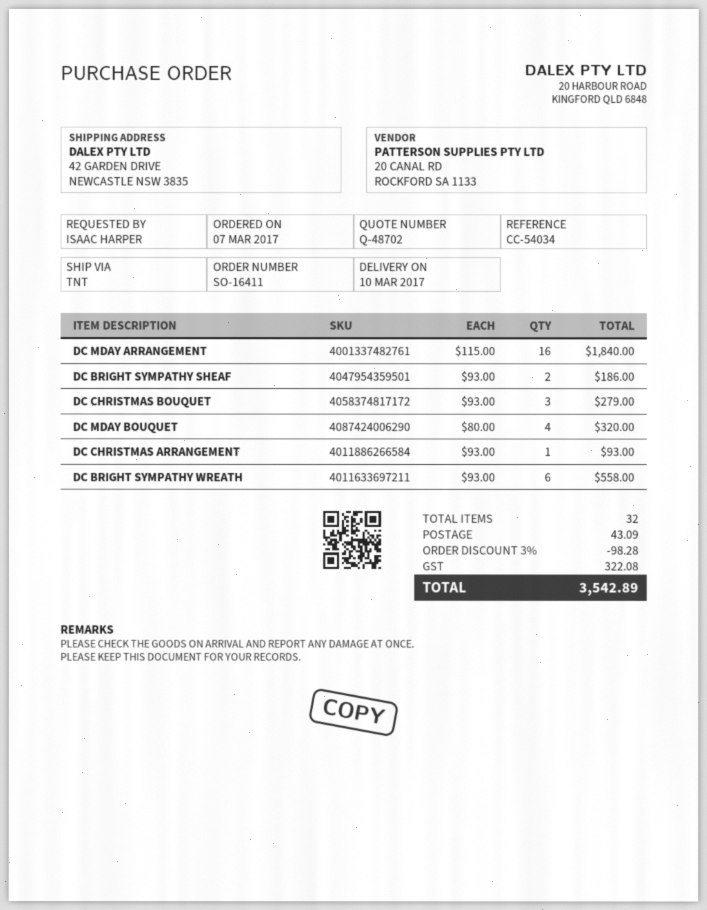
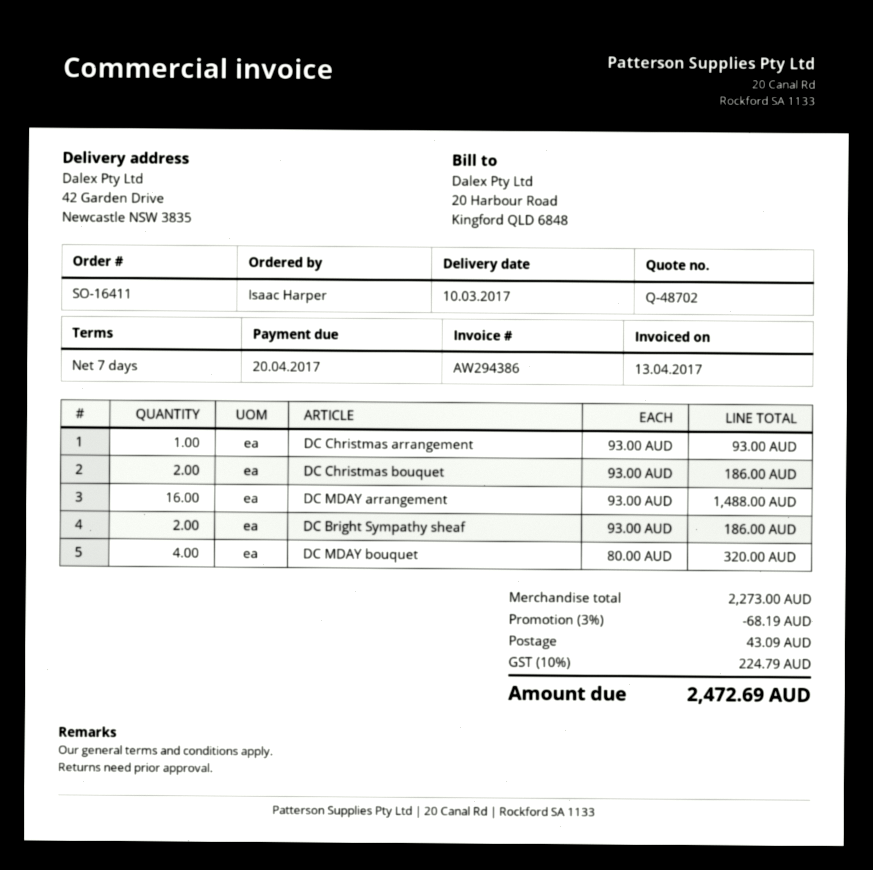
DC MDAY ARRANGEMENT: 16 x 115.00 = 1840.00 -> 16 x 93.00 = 1488.00
DC CHRISTMAS BOUQUET: 3 x 93.00 = 279.00 -> 2 x 93.00 = 186.00
DC BRIGHT SYMPATHY WREATH: 6 x 93.00 = 558.00 -> none
discount: 3% = 98.28 -> 3% = 68.19
tax: 322.08 -> 224.79
total: 3542.89 -> 2472.69

